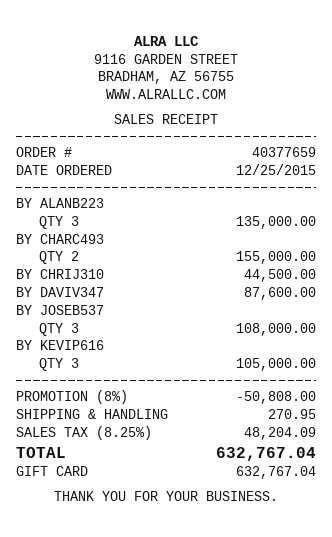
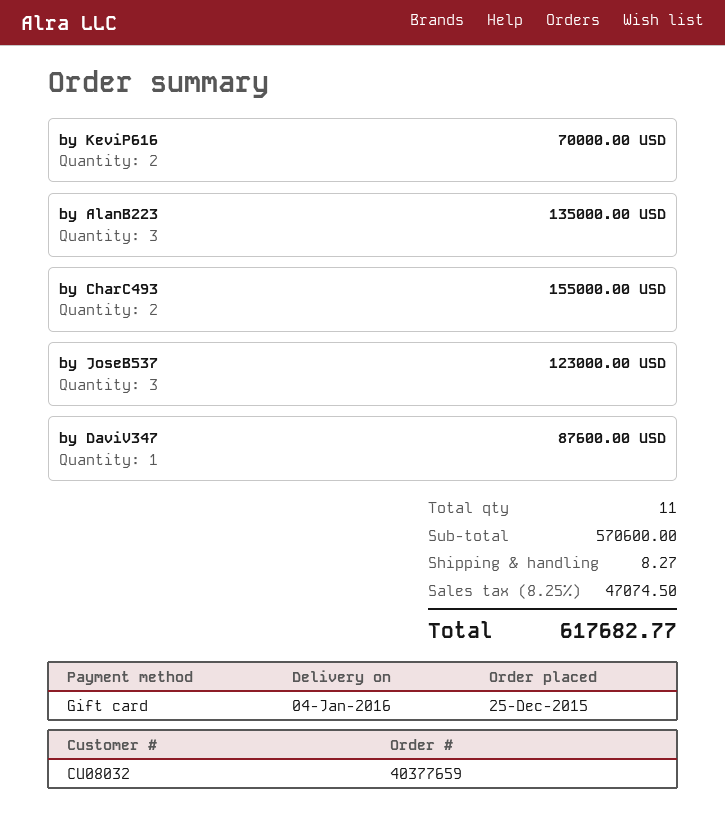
BY CHRIJ310: 1 for 44500.00 -> none
BY JOSEB537: 3 for 108000.00 -> 3 for 123000.00
BY KEVIP616: 3 for 105000.00 -> 2 for 70000.00
discount: 8% = 50808.00 -> none
shipping: 270.95 -> 8.27
tax: 8.25% = 48204.09 -> 8.25% = 47074.50
total: 632767.04 -> 617682.77

